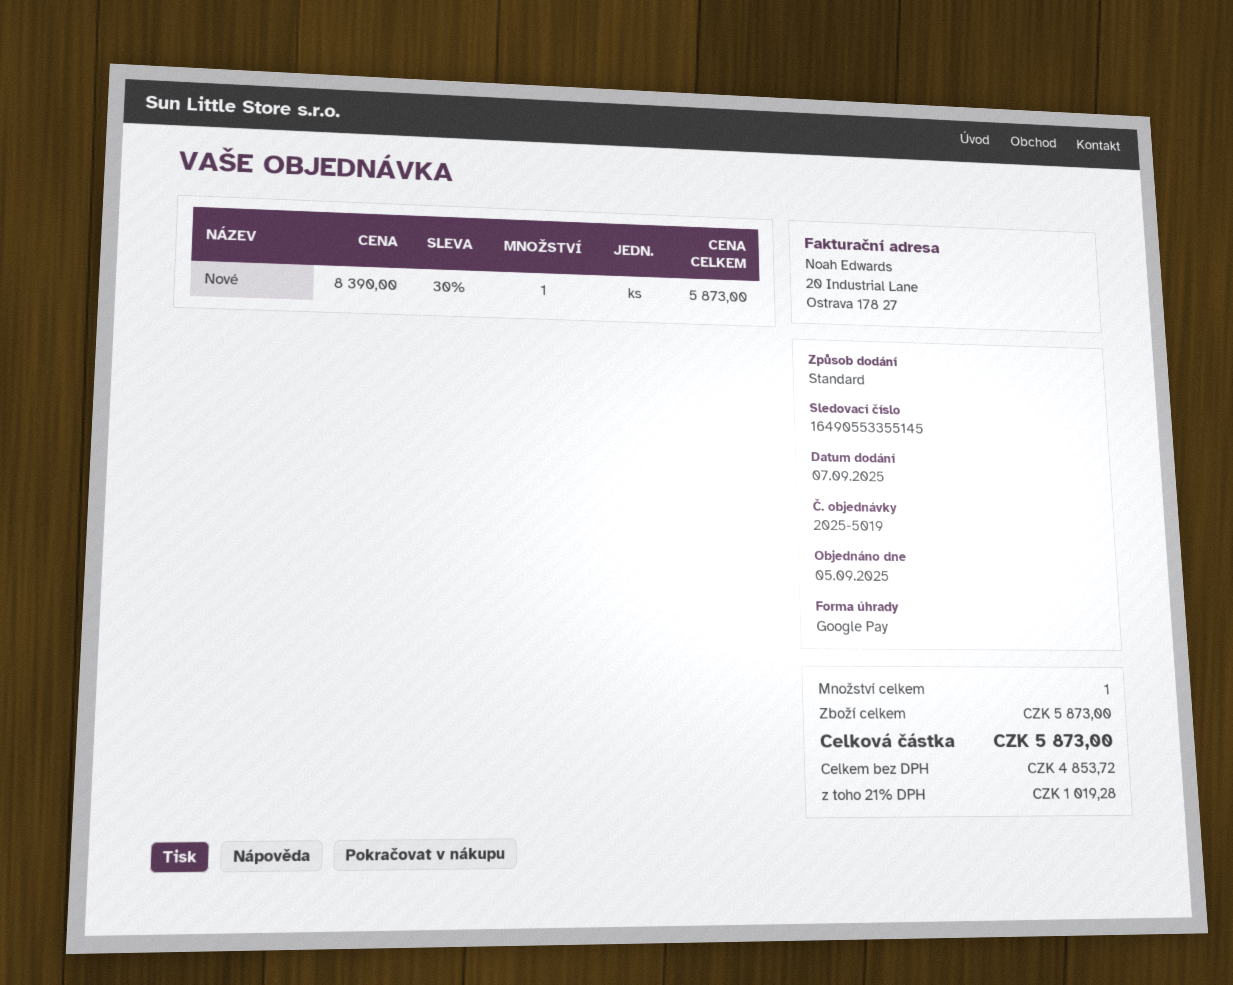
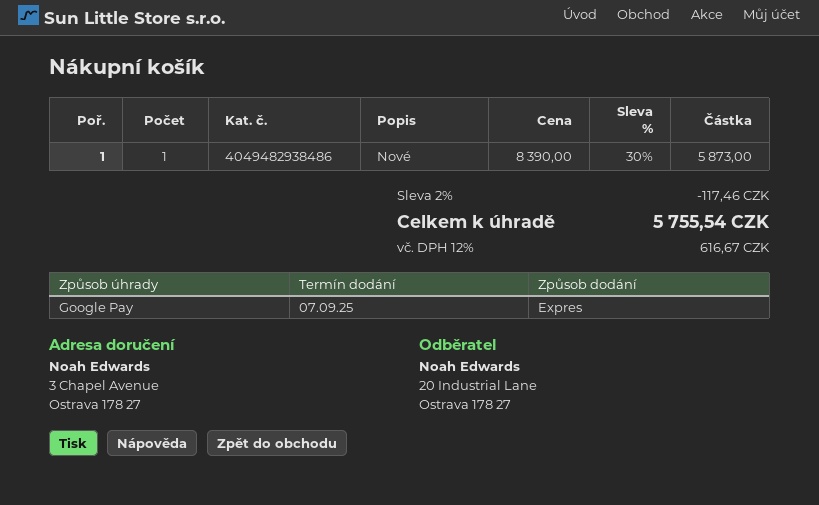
shipping method: standard -> express
discount: none -> 2% = 117.46
tax: 21% = 1019.28 -> 12% = 616.67
total: 5873.00 -> 5755.54

